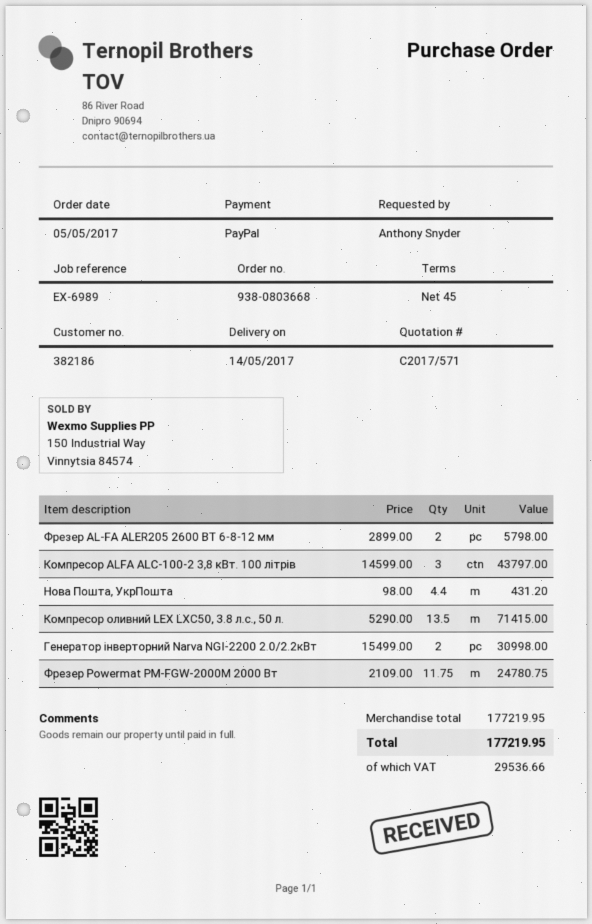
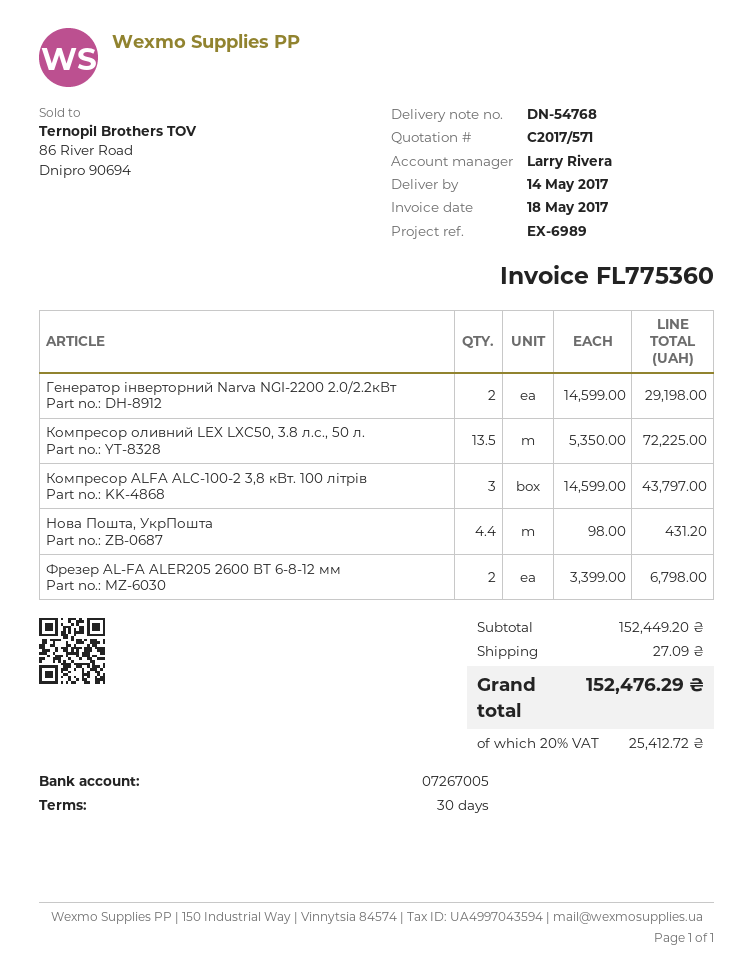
payment terms: 45 days -> 30 days
Фрезер AL-FA ALER205 2600 ВТ 6-8-12 мм: 2 x 2899.00 = 5798.00 -> 2 x 3399.00 = 6798.00
Компресор оливний LEX LXC50, 3.8 л.с., 50 л.: 13.5 x 5290.00 = 71415.00 -> 13.5 x 5350.00 = 72225.00
Генератор інверторний Narva NGI-2200 2.0/2.2кВт: 2 x 15499.00 = 30998.00 -> 2 x 14599.00 = 29198.00
Фрезер Powermat PM-FGW-2000M 2000 Вт: 11.75 x 2109.00 = 24780.75 -> none
subtotal: 177219.95 -> 152449.20
shipping: none -> 27.09
tax: 29536.66 -> 25412.72
total: 177219.95 -> 152476.29

